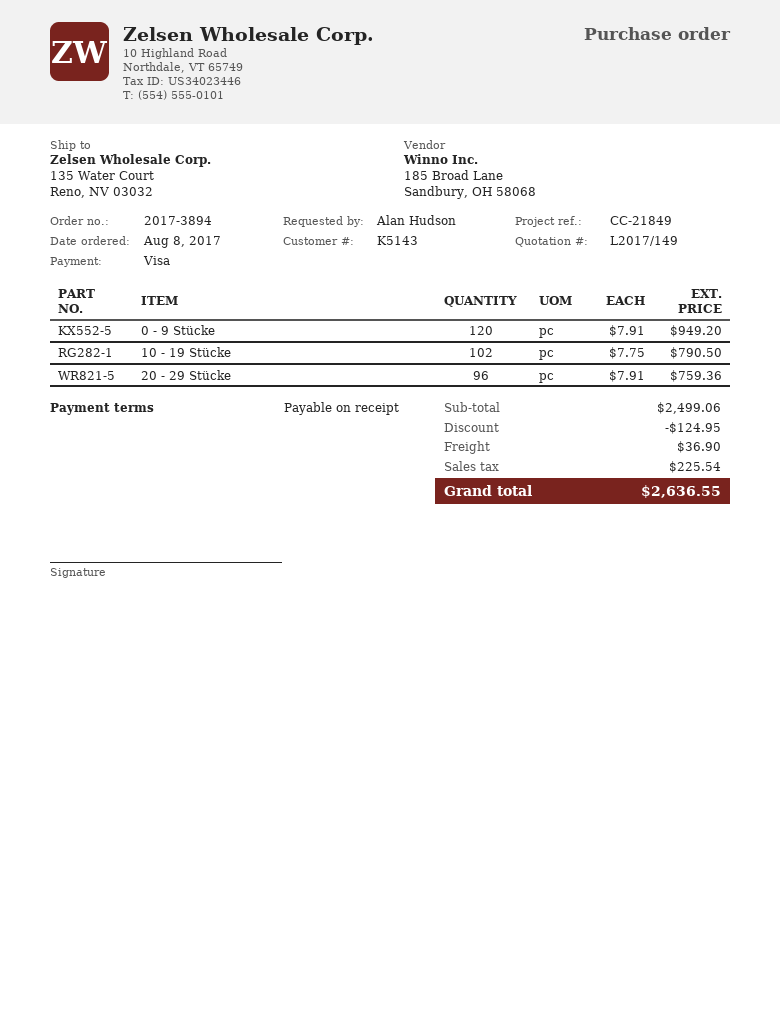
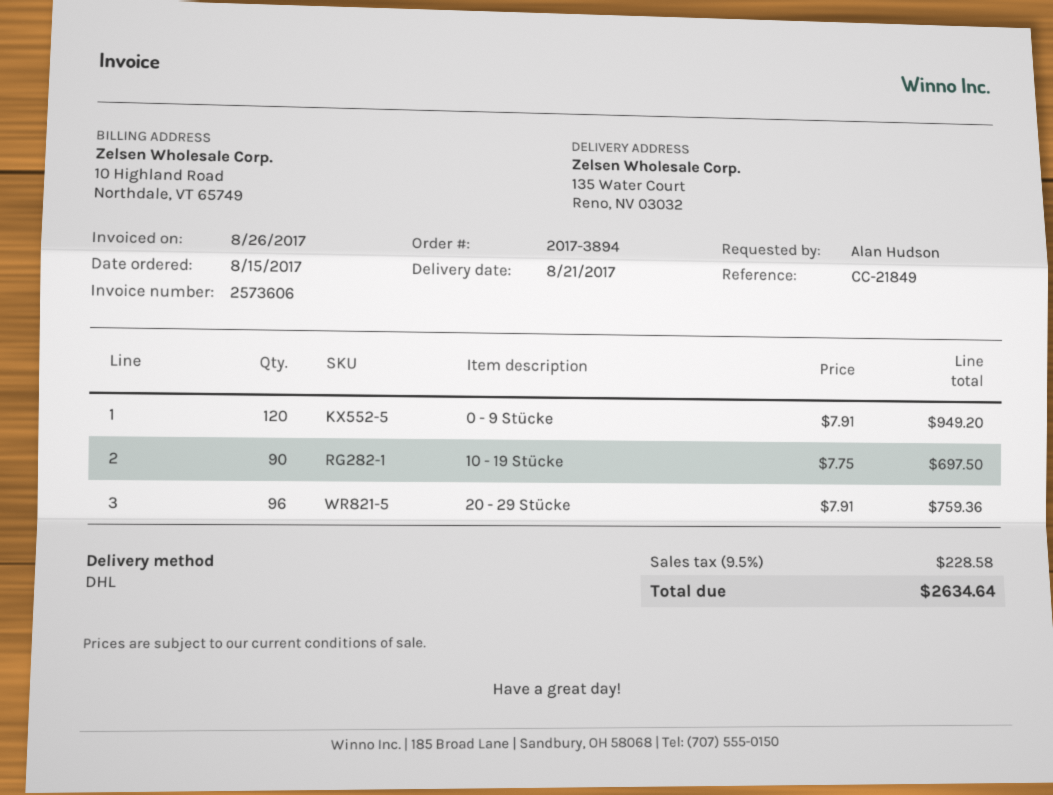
order date: 2017-08-08 -> 2017-08-15
10 - 19 Stücke: 102 x 7.75 = 790.50 -> 90 x 7.75 = 697.50
discount: 124.95 -> none
shipping: 36.90 -> none
tax: 225.54 -> 228.58
total: 2636.55 -> 2634.64

